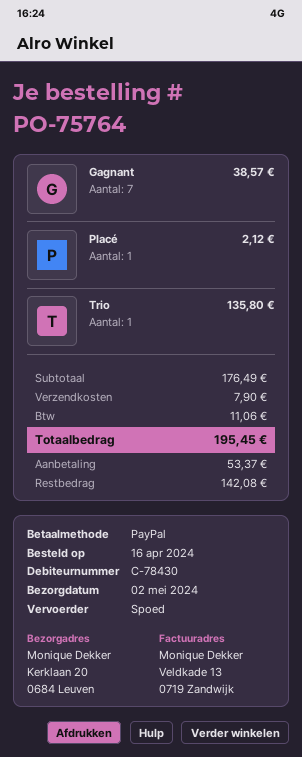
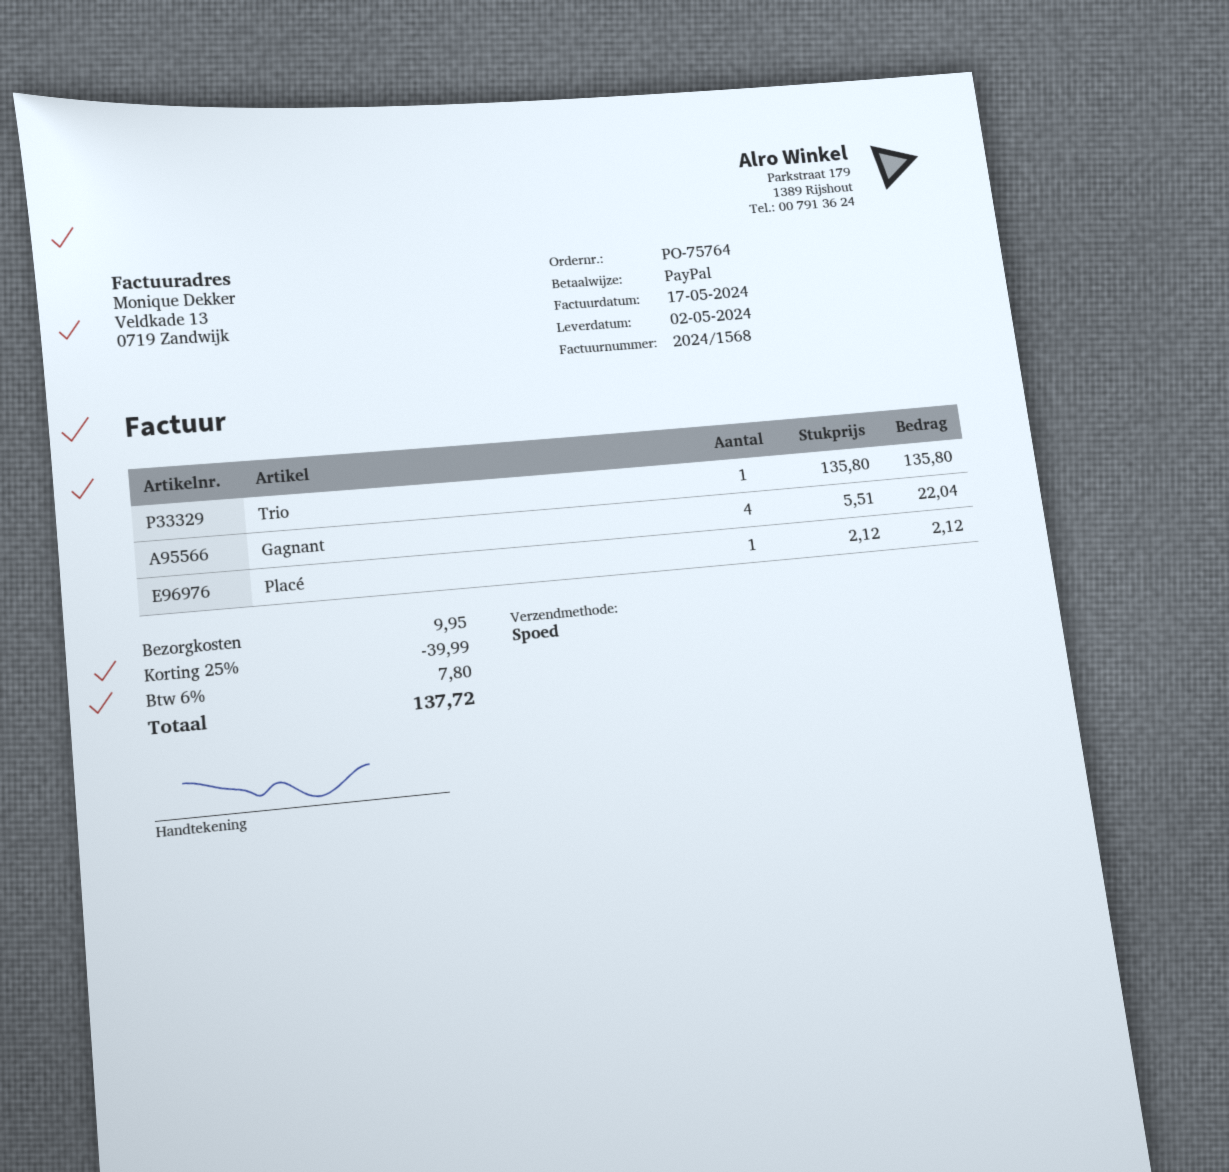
Gagnant: 7 for 38.57 -> 4 for 22.04
discount: none -> 25% = 39.99
shipping: 7.90 -> 9.95
tax: 11.06 -> 7.80
total: 195.45 -> 137.72

